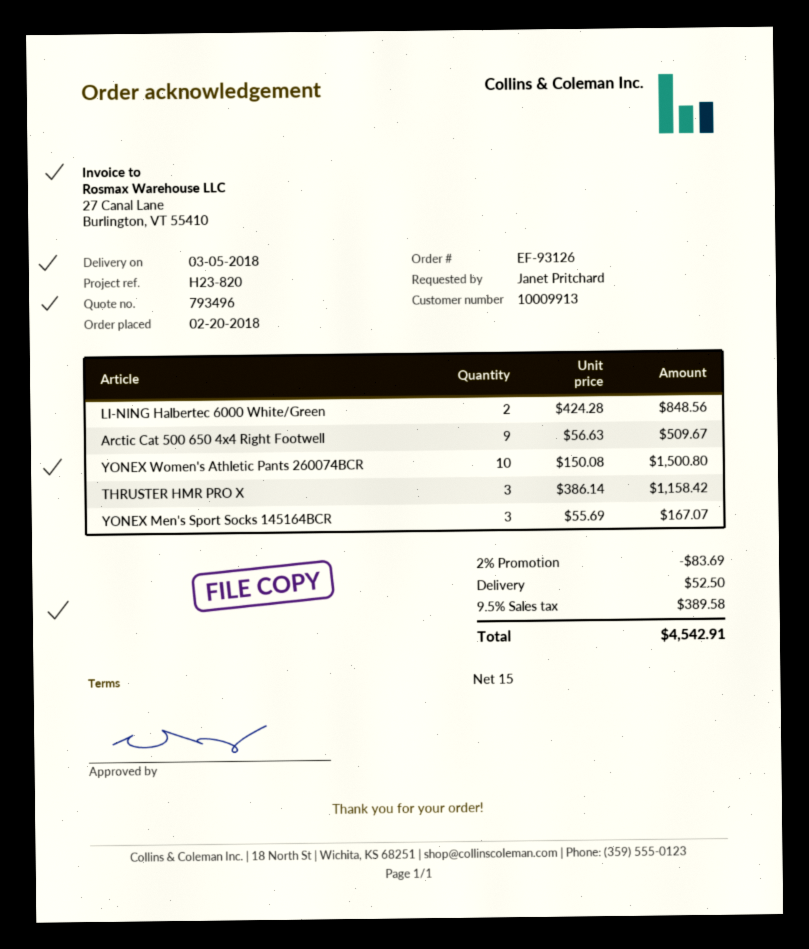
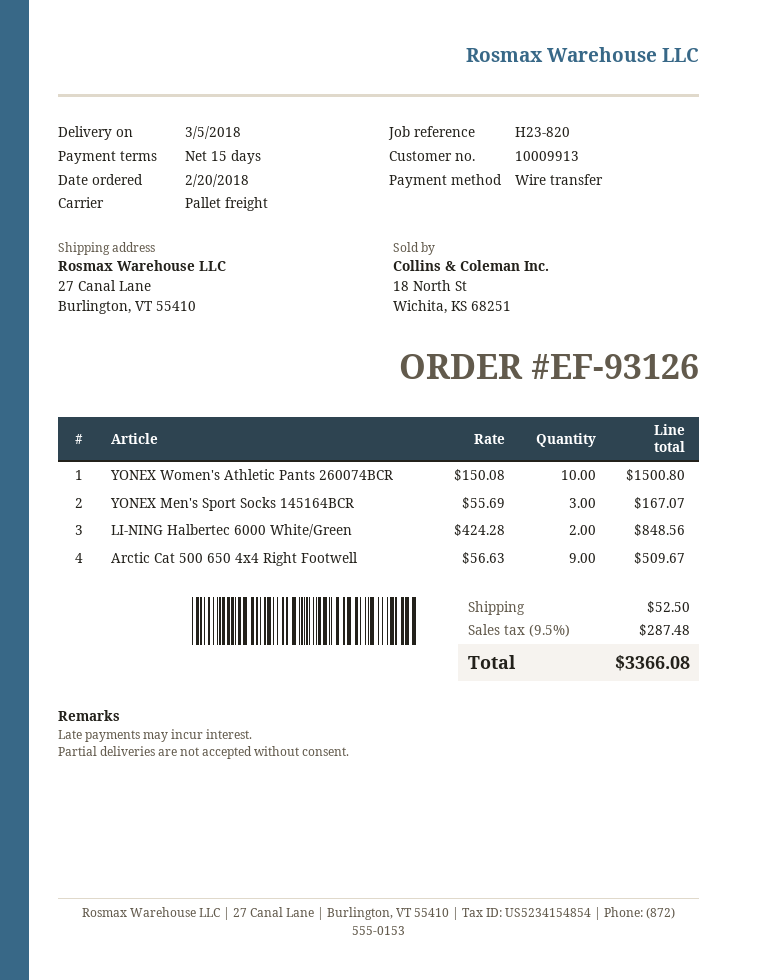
THRUSTER HMR PRO X: 3 x 386.14 = 1158.42 -> none
discount: 2% = 83.69 -> none
tax: 9.5% = 389.58 -> 9.5% = 287.48
total: 4542.91 -> 3366.08

